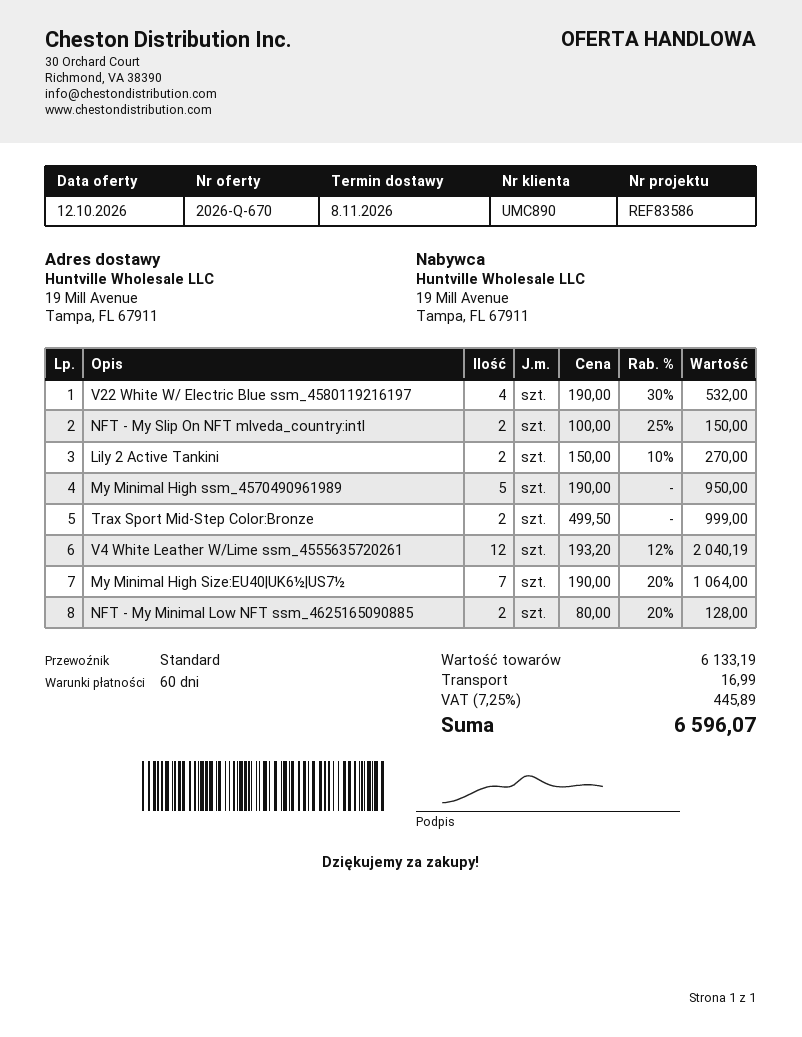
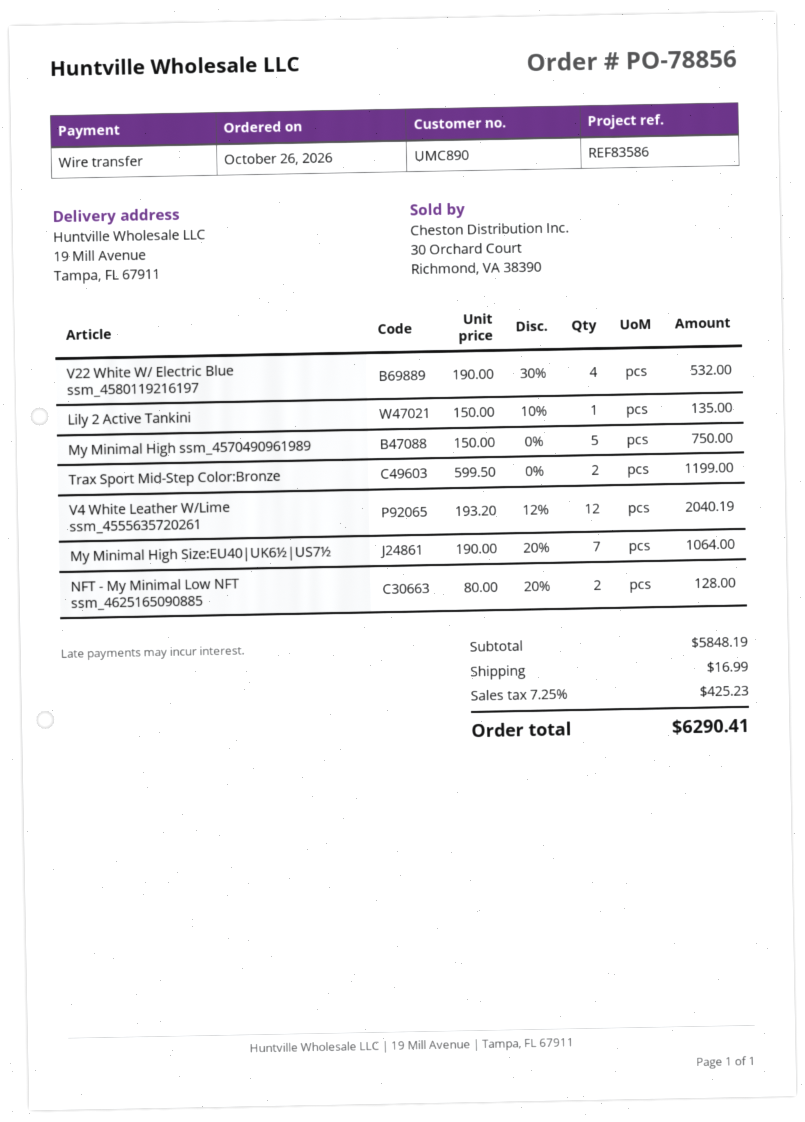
NFT - My Slip On NFT mlveda_country:intl: 2 x 100.00 - 25% = 150.00 -> none
Lily 2 Active Tankini: 2 x 150.00 - 10% = 270.00 -> 1 x 150.00 - 10% = 135.00
My Minimal High ssm_4570490961989: 5 x 190.00 = 950.00 -> 5 x 150.00 = 750.00
Trax Sport Mid-Step Color:Bronze: 2 x 499.50 = 999.00 -> 2 x 599.50 = 1199.00
subtotal: 6133.19 -> 5848.19
tax: 7.25% = 445.89 -> 7.25% = 425.23
total: 6596.07 -> 6290.41

